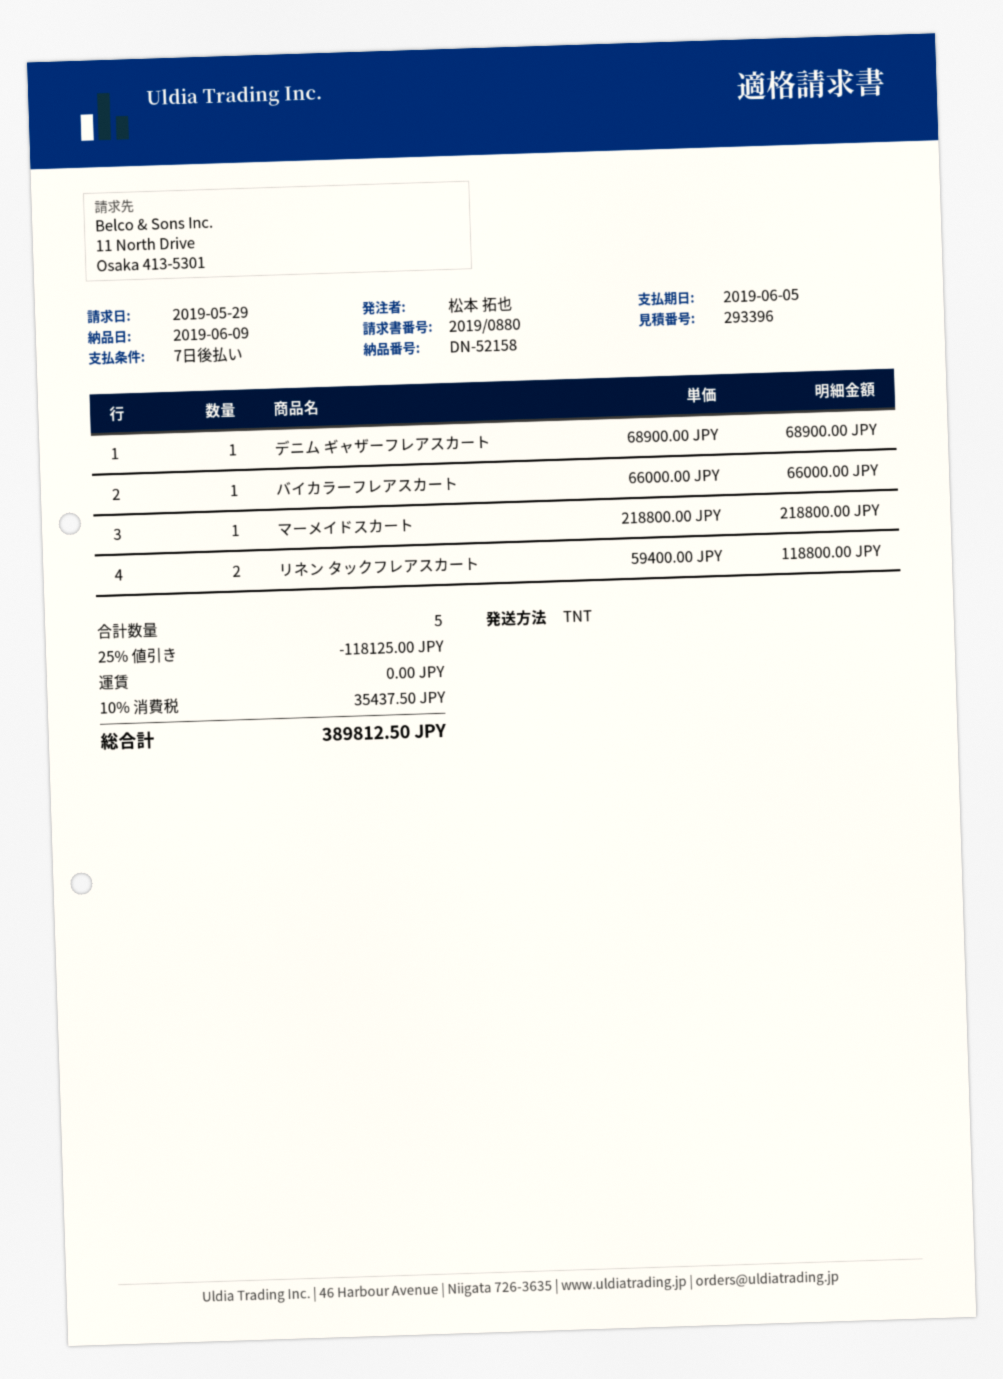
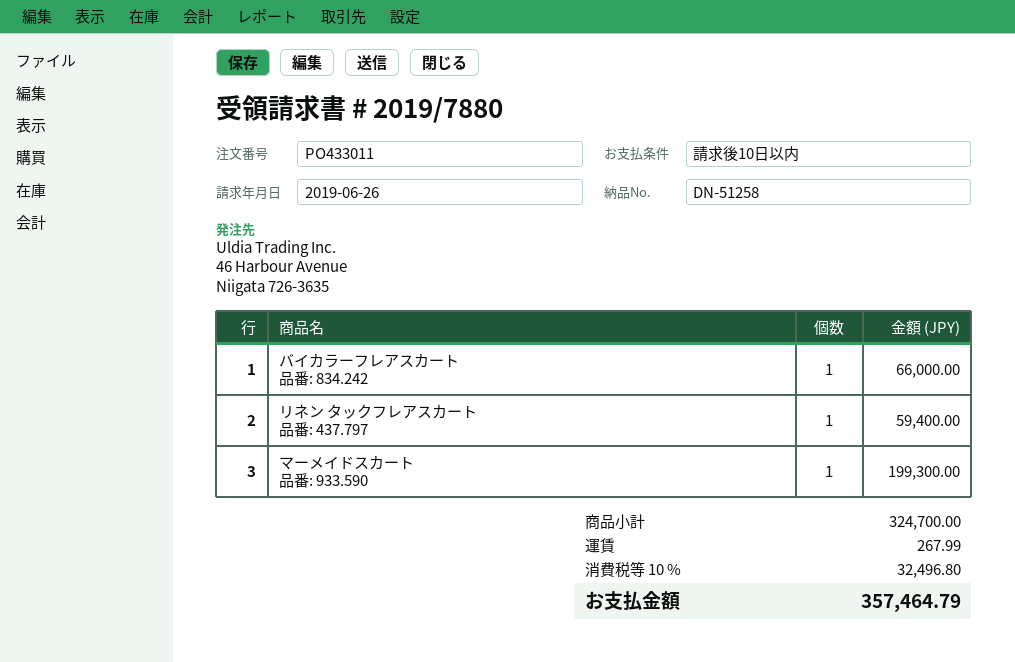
delivery note number: DN-52158 -> DN-51258
invoice number: 2019/0880 -> 2019/7880
invoice date: 2019-05-29 -> 2019-06-26
payment terms: 7 days -> 10 days
デニム ギャザーフレアスカート: 1 for 68900.00 -> none
マーメイドスカート: 1 for 218800.00 -> 1 for 199300.00
リネン タックフレアスカート: 2 for 118800.00 -> 1 for 59400.00
discount: 25% = 118125.00 -> none
shipping: 0.00 -> 267.99
tax: 10% = 35437.50 -> 10% = 32496.80
total: 389812.50 -> 357464.79

